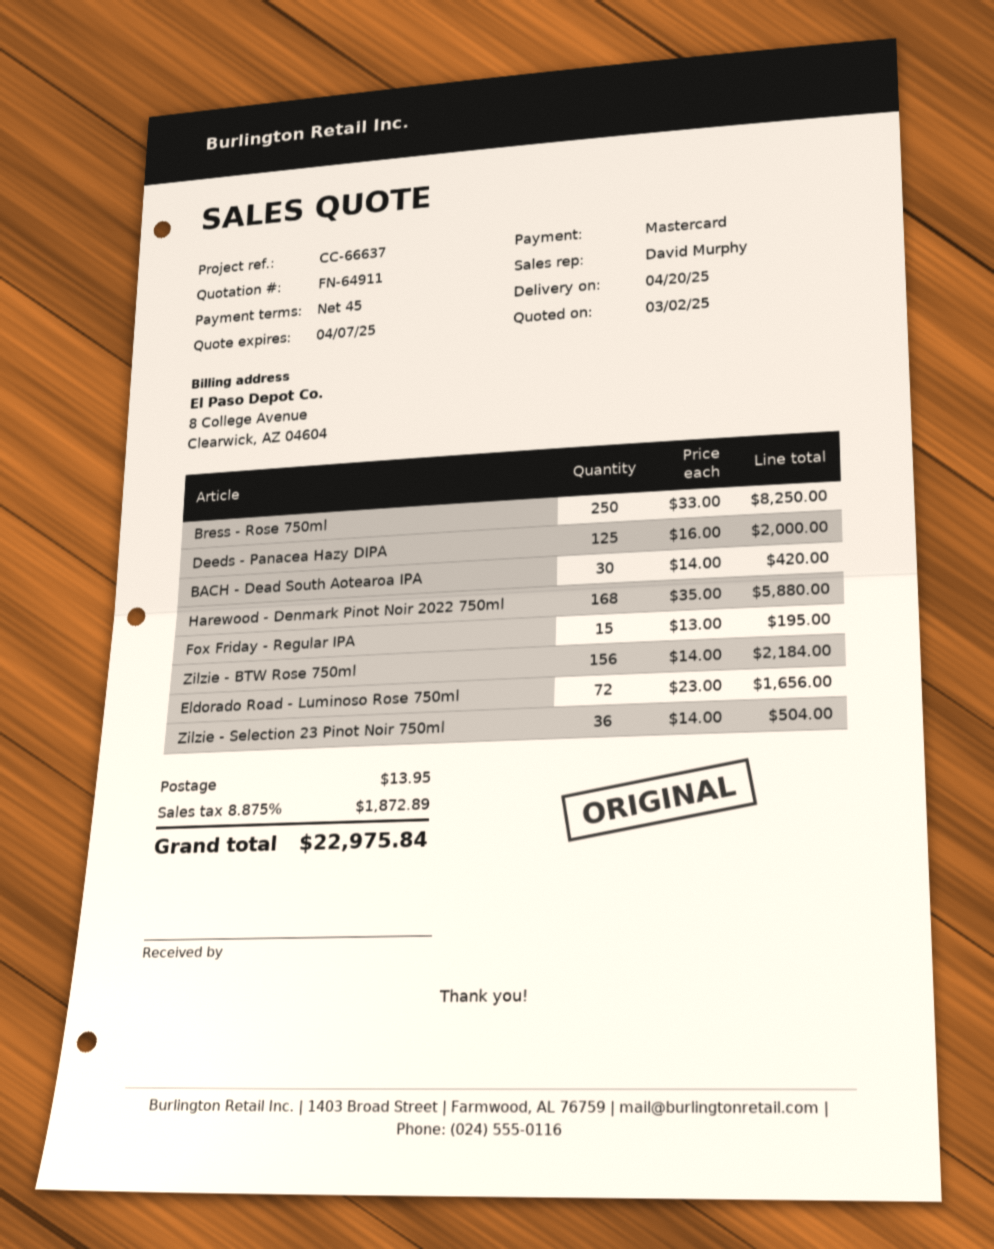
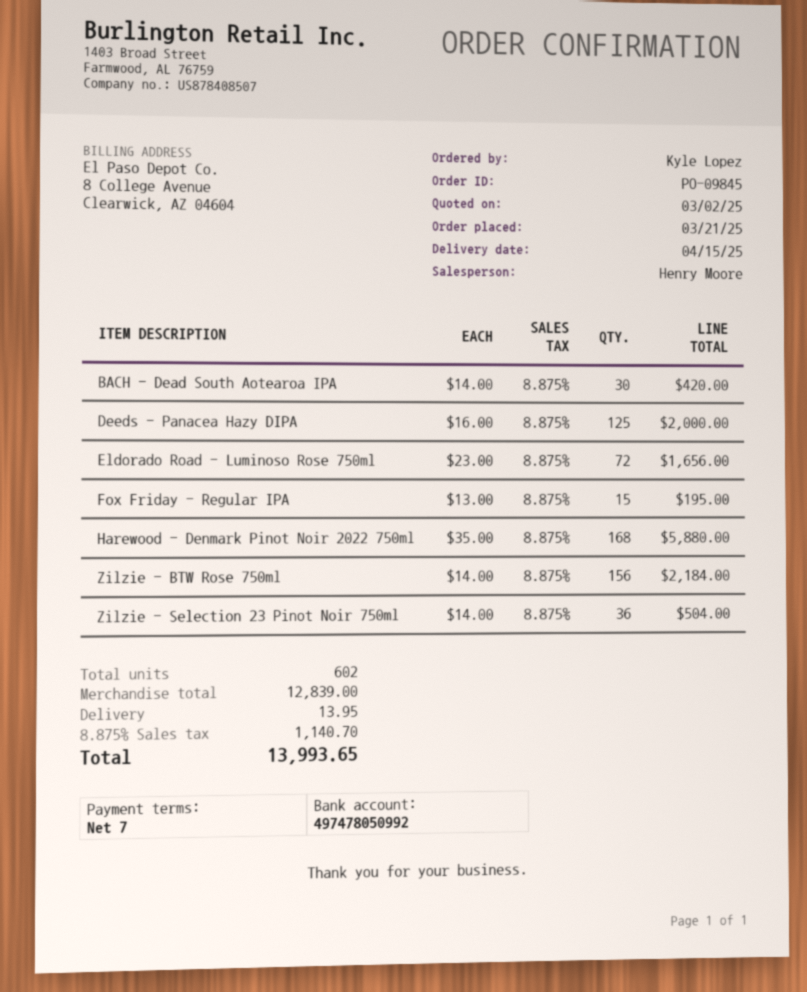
delivery date: 2025-04-20 -> 2025-04-15
payment terms: 45 days -> 7 days
sales rep: David Murphy -> Henry Moore
Bress - Rose 750ml: 250 x 33.00 = 8250.00 -> none
tax: 8.875% = 1872.89 -> 8.875% = 1140.70
total: 22975.84 -> 13993.65

